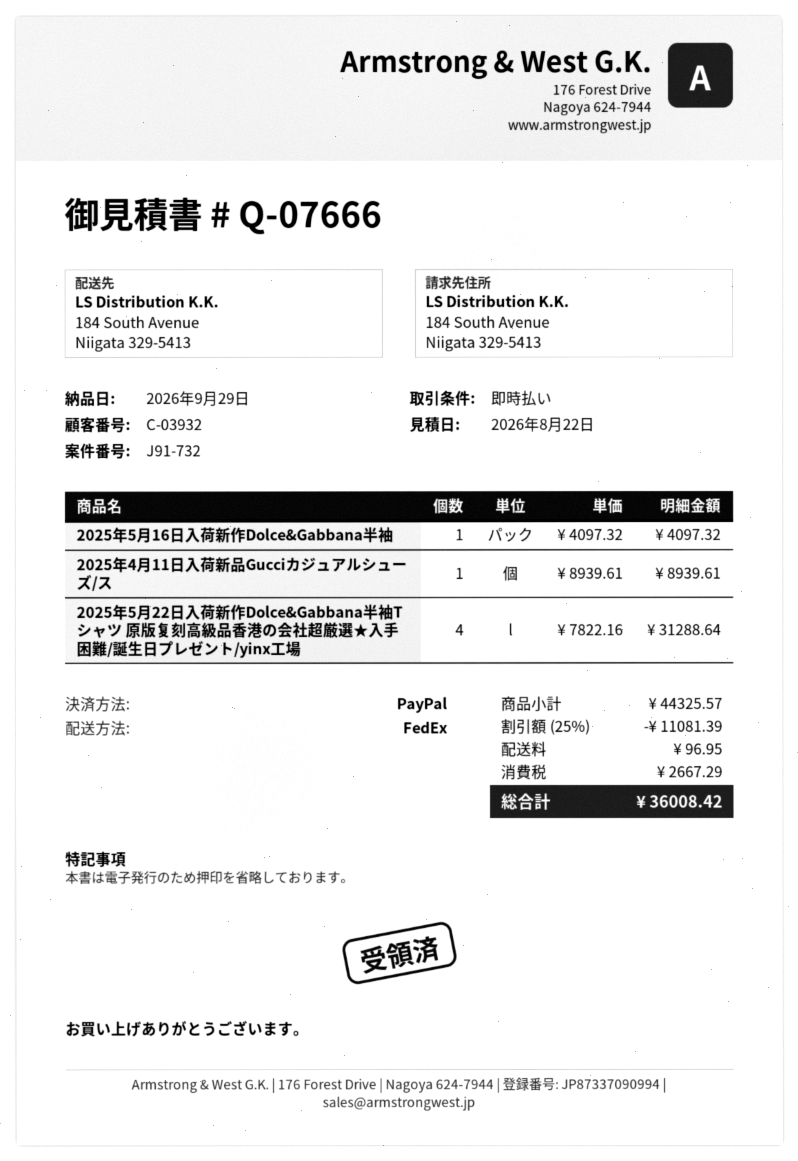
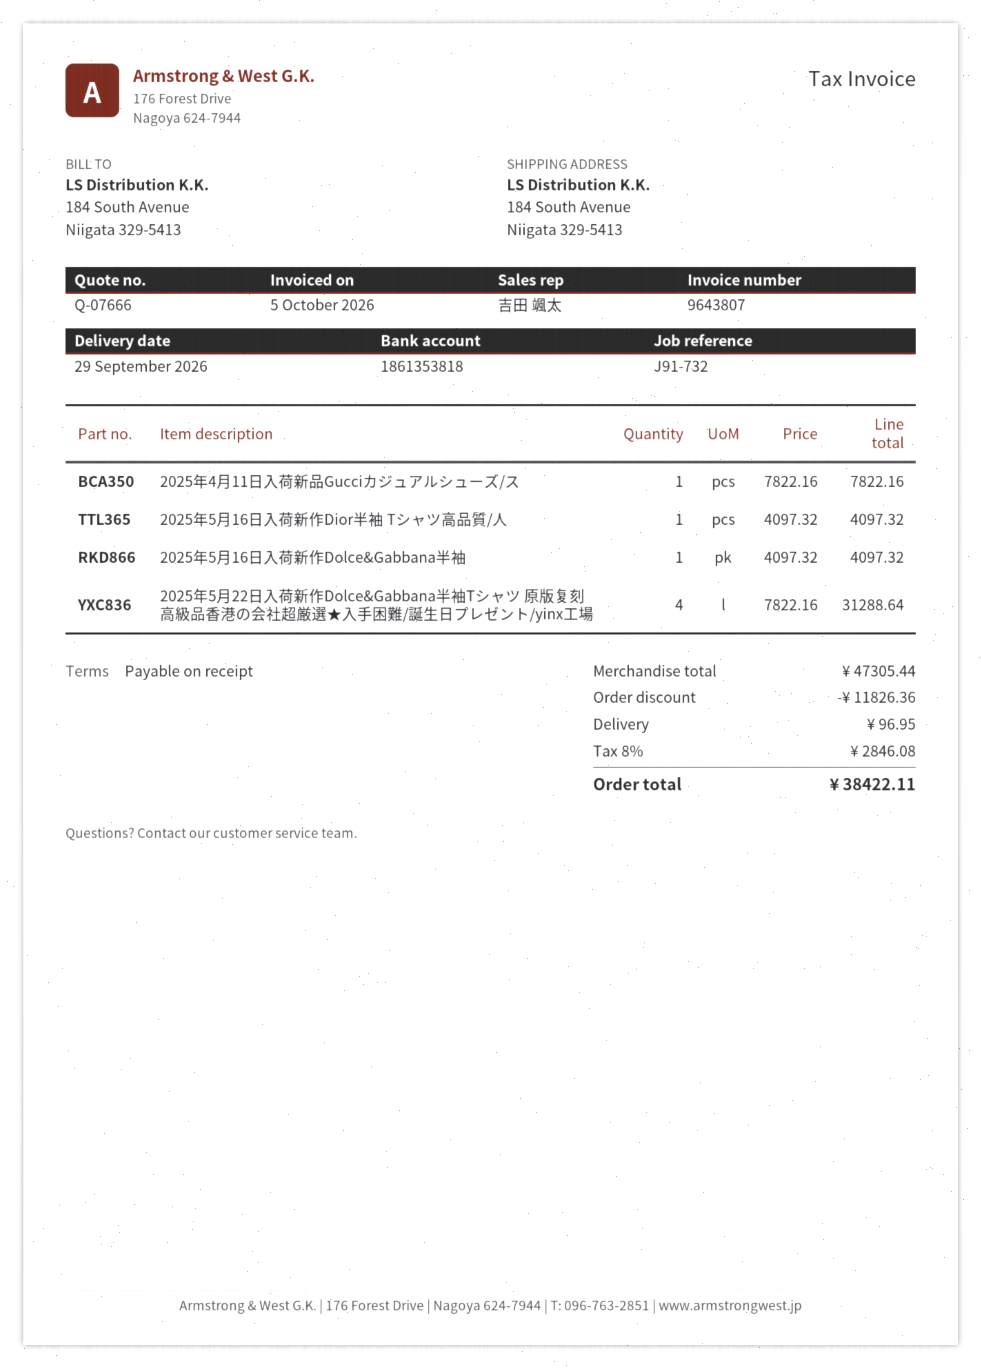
2025年4月11日入荷新品Gucciカジュアルシューズ/ス: 1 x 8939.61 = 8939.61 -> 1 x 7822.16 = 7822.16
2025年5月16日入荷新作Dior半袖 Tシャツ高品質/人: none -> 1 x 4097.32 = 4097.32
subtotal: 44325.57 -> 47305.44
discount: 11081.39 -> 11826.36
tax: 2667.29 -> 2846.08
total: 36008.42 -> 38422.11

